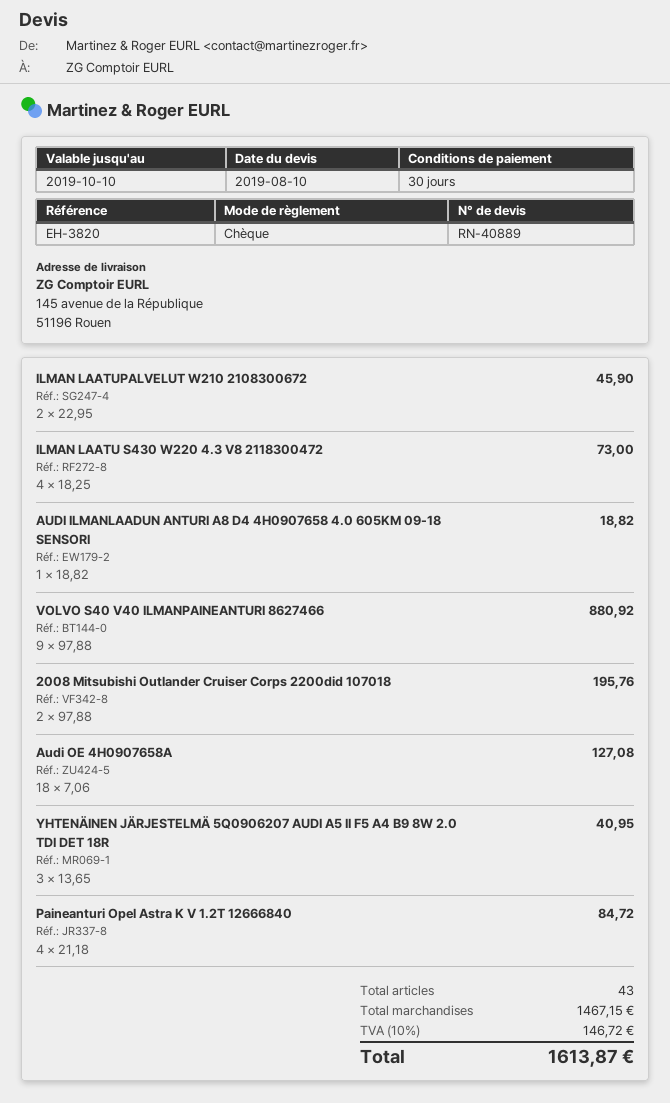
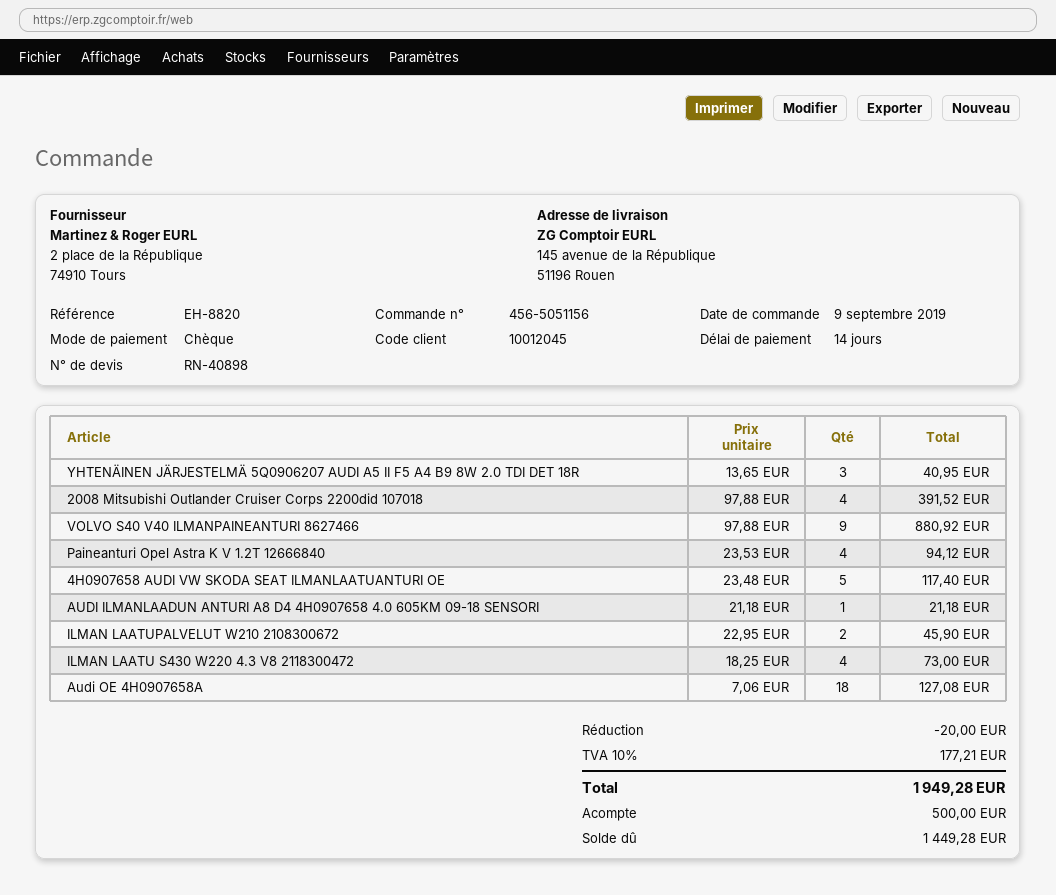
quote number: RN-40889 -> RN-40898
payment terms: 30 days -> 14 days
reference: EH-3820 -> EH-8820
AUDI ILMANLAADUN ANTURI A8 D4 4H0907658 4.0 605KM 09-18 SENSORI: 1 x 18.82 = 18.82 -> 1 x 21.18 = 21.18
2008 Mitsubishi Outlander Cruiser Corps 2200did 107018: 2 x 97.88 = 195.76 -> 4 x 97.88 = 391.52
Paineanturi Opel Astra K V 1.2T 12666840: 4 x 21.18 = 84.72 -> 4 x 23.53 = 94.12
4H0907658 AUDI VW SKODA SEAT ILMANLAATUANTURI OE: none -> 5 x 23.48 = 117.40
discount: none -> 20.00
tax: 10% = 146.72 -> 10% = 177.21
total: 1613.87 -> 1949.28

